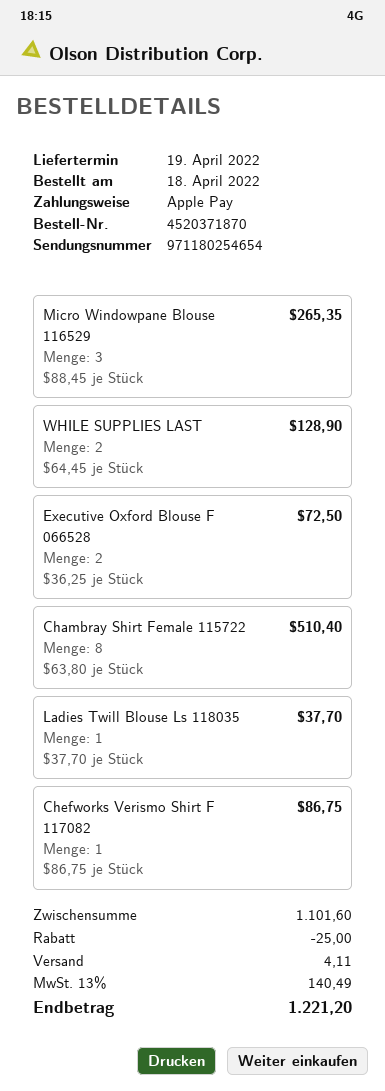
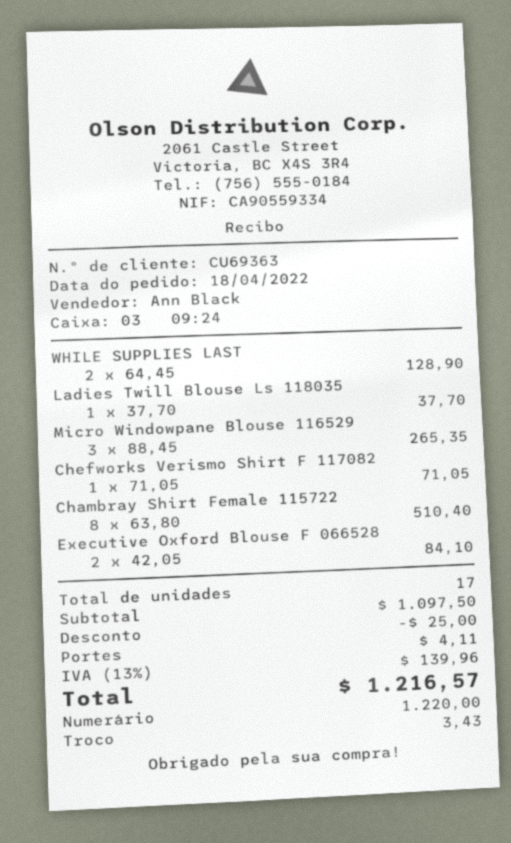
payment method: Apple Pay -> cash
Executive Oxford Blouse F 066528: 2 x 36.25 = 72.50 -> 2 x 42.05 = 84.10
Chefworks Verismo Shirt F 117082: 1 x 86.75 = 86.75 -> 1 x 71.05 = 71.05
subtotal: 1101.60 -> 1097.50
tax: 13% = 140.49 -> 13% = 139.96
total: 1221.20 -> 1216.57

